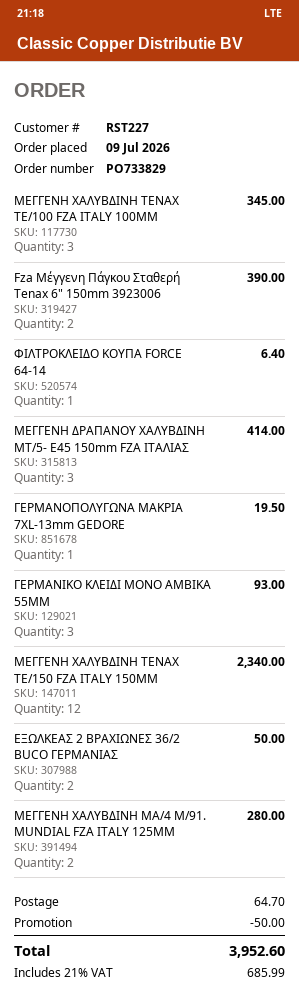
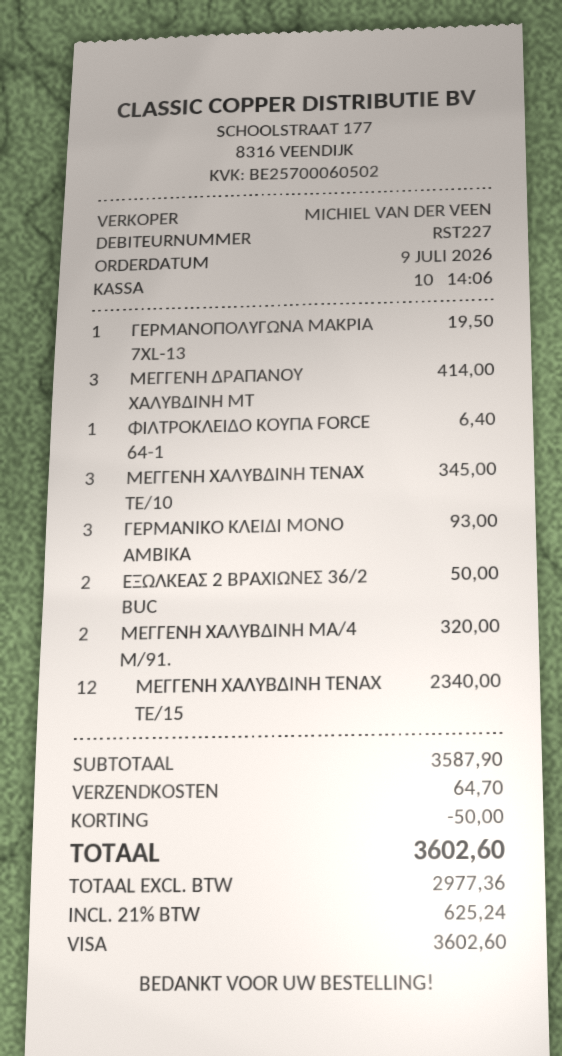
Fza Μέγγενη Πάγκου Σταθερή Tenax 6" 150mm 3923006: 2 for 390.00 -> none
ΜΕΓΓΕΝΗ ΧΑΛΥΒΔΙΝΗ ΜΑ/4 M/91. MUNDIAL FZA ITALY 125ΜΜ: 2 for 280.00 -> 2 for 320.00
tax: 21% = 685.99 -> 21% = 625.24
total: 3952.60 -> 3602.60

